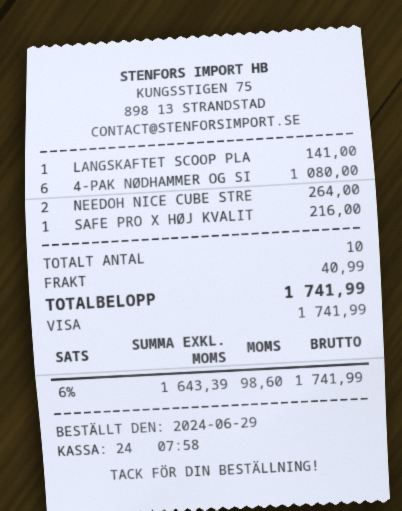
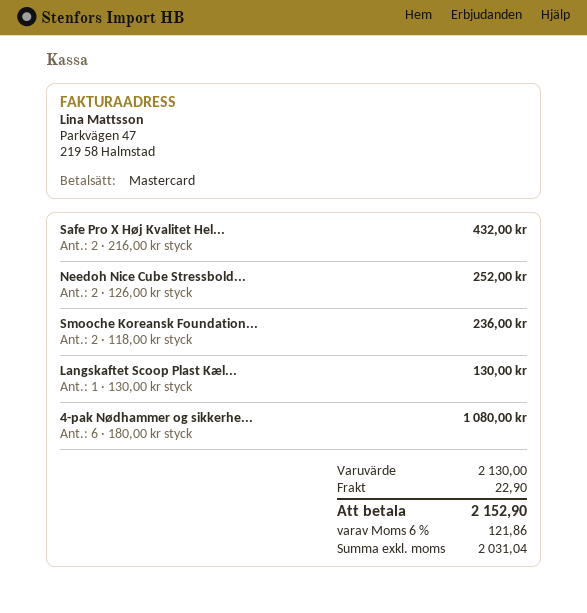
payment method: Visa -> Mastercard
LANGSKAFTET SCOOP PLA: 1 for 141.00 -> 1 for 130.00
NEEDOH NICE CUBE STRE: 2 for 264.00 -> 2 for 252.00
SAFE PRO X HØJ KVALIT: 1 for 216.00 -> 2 for 432.00
Smooche Koreansk Foundation...: none -> 2 for 236.00
shipping: 40.99 -> 22.90
net: 1643.39 -> 2031.04
tax: 6% = 98.60 -> 6% = 121.86
total: 1741.99 -> 2152.90

